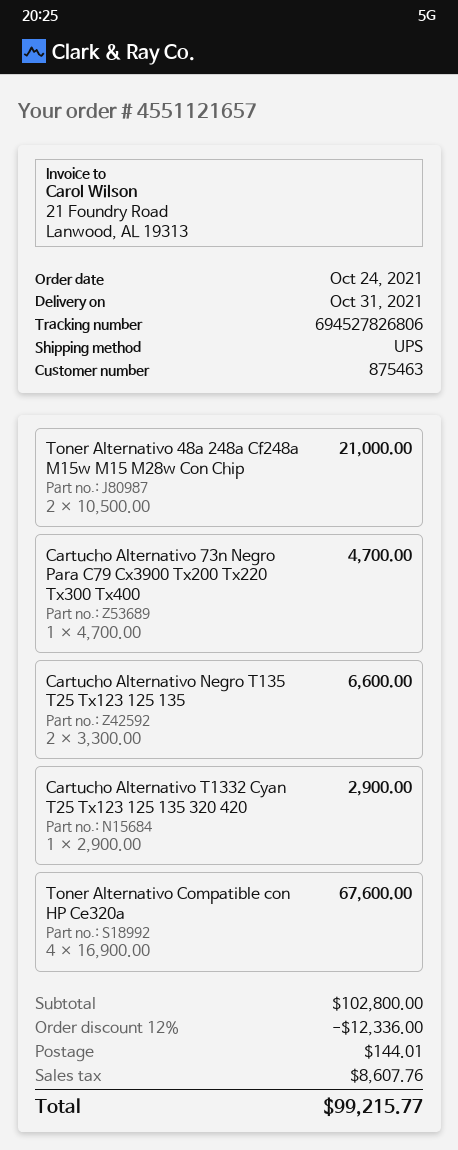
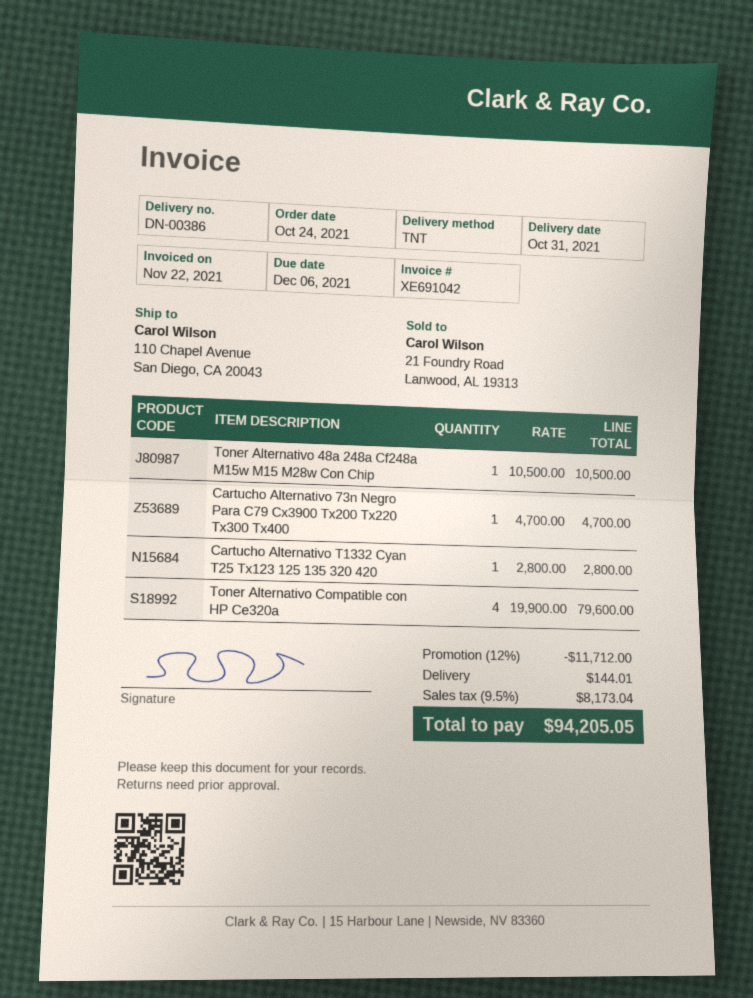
shipping method: UPS -> TNT
Toner Alternativo 48a 248a Cf248a M15w M15 M28w Con Chip: 2 x 10500.00 = 21000.00 -> 1 x 10500.00 = 10500.00
Cartucho Alternativo Negro T135 T25 Tx123 125 135: 2 x 3300.00 = 6600.00 -> none
Cartucho Alternativo T1332 Cyan T25 Tx123 125 135 320 420: 1 x 2900.00 = 2900.00 -> 1 x 2800.00 = 2800.00
Toner Alternativo Compatible con HP Ce320a: 4 x 16900.00 = 67600.00 -> 4 x 19900.00 = 79600.00
discount: 12% = 12336.00 -> 12% = 11712.00
tax: 8607.76 -> 8173.04
total: 99215.77 -> 94205.05

